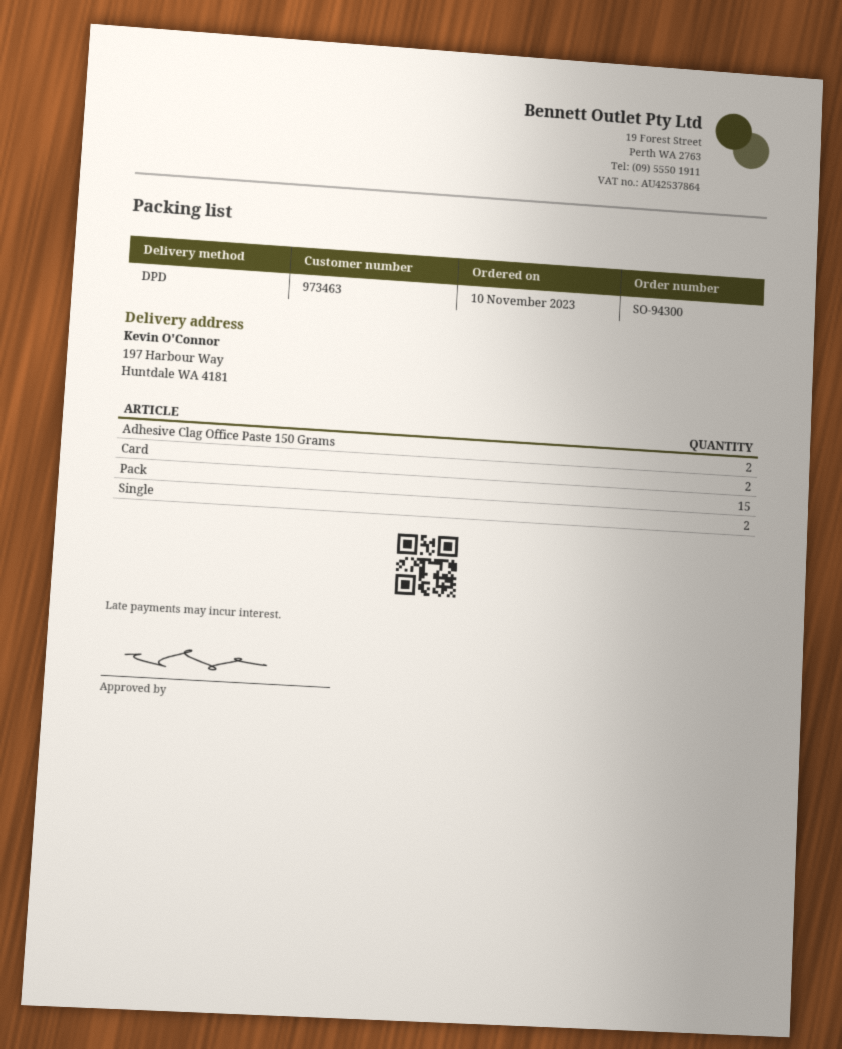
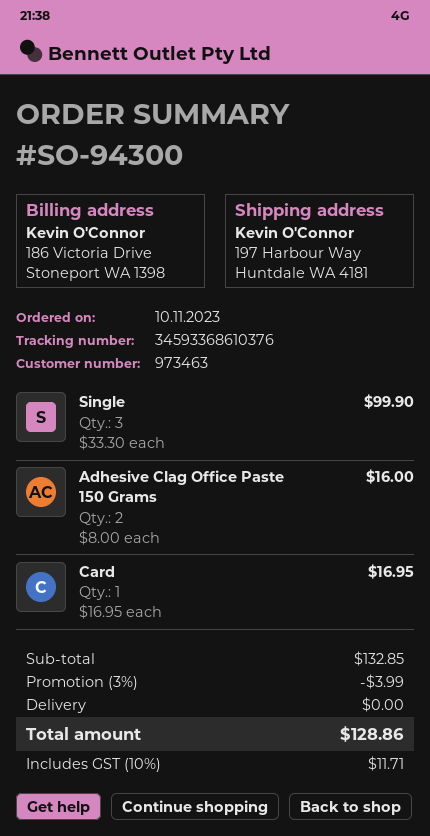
Card: 2 -> 1
Pack: 15 -> none
Single: 2 -> 3

